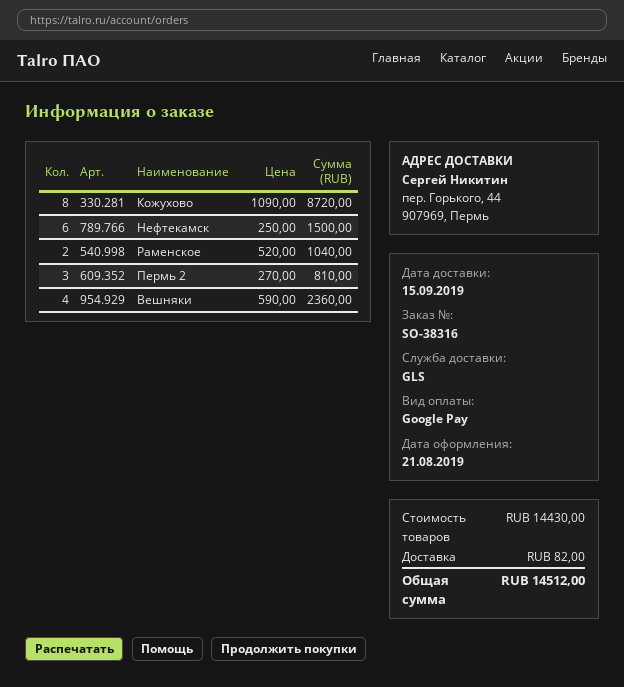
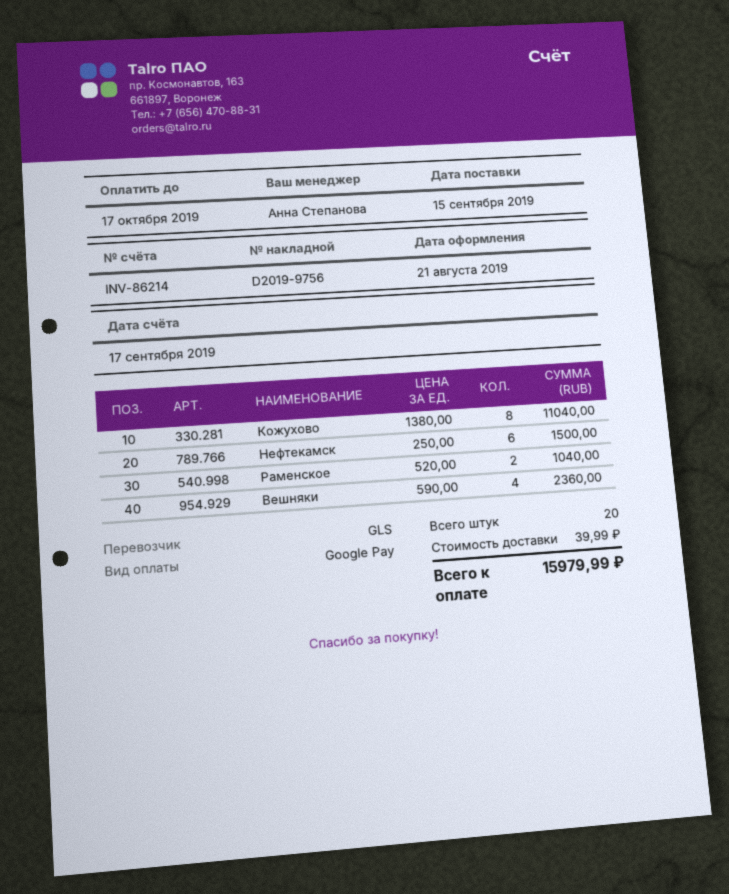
Кожухово: 8 x 1090.00 = 8720.00 -> 8 x 1380.00 = 11040.00
Пермь 2: 3 x 270.00 = 810.00 -> none
shipping: 82.00 -> 39.99
total: 14512.00 -> 15979.99

